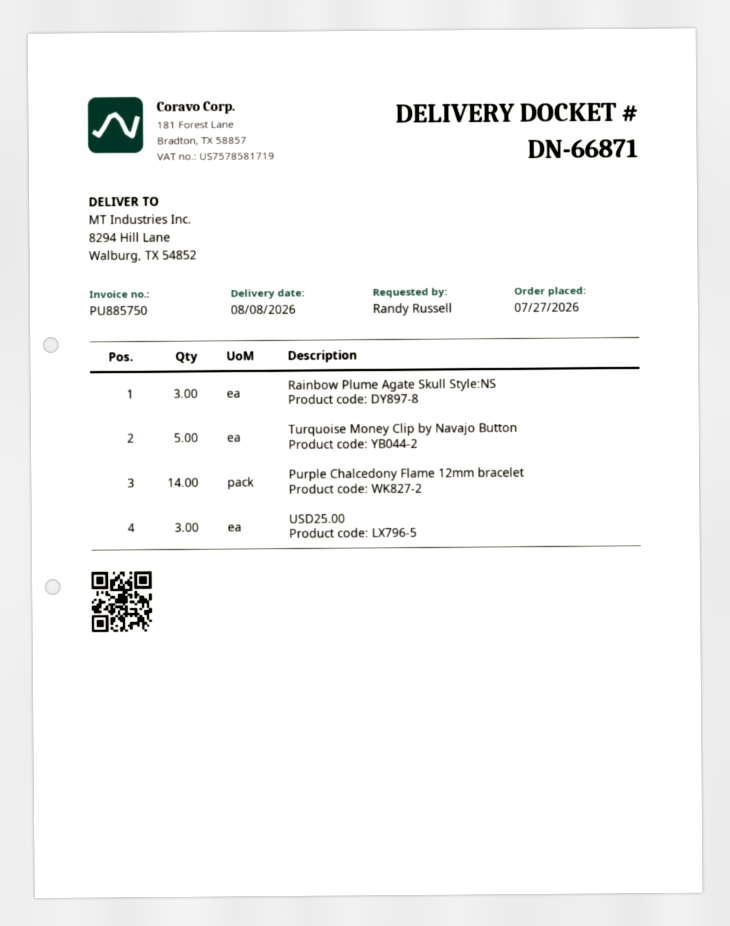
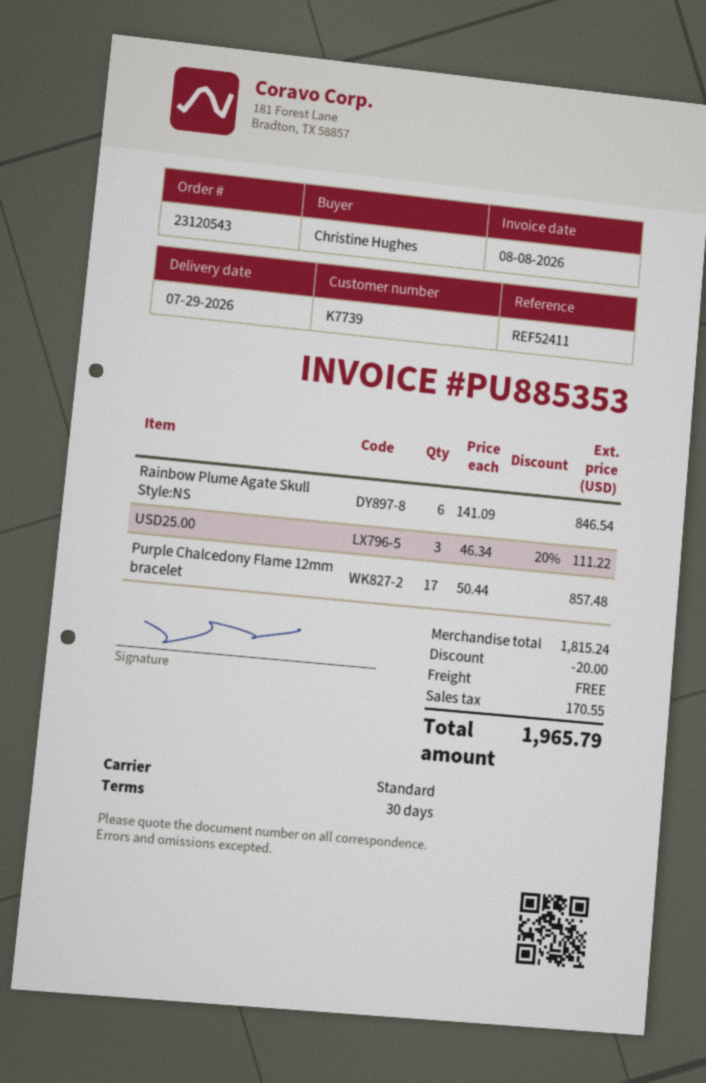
delivery date: 2026-08-08 -> 2026-07-29
invoice number: PU885750 -> PU885353
ordered by: Randy Russell -> Christine Hughes
Rainbow Plume Agate Skull Style:NS: 3 -> 6
Turquoise Money Clip by Navajo Button: 5 -> none
Purple Chalcedony Flame 12mm bracelet: 14 -> 17

